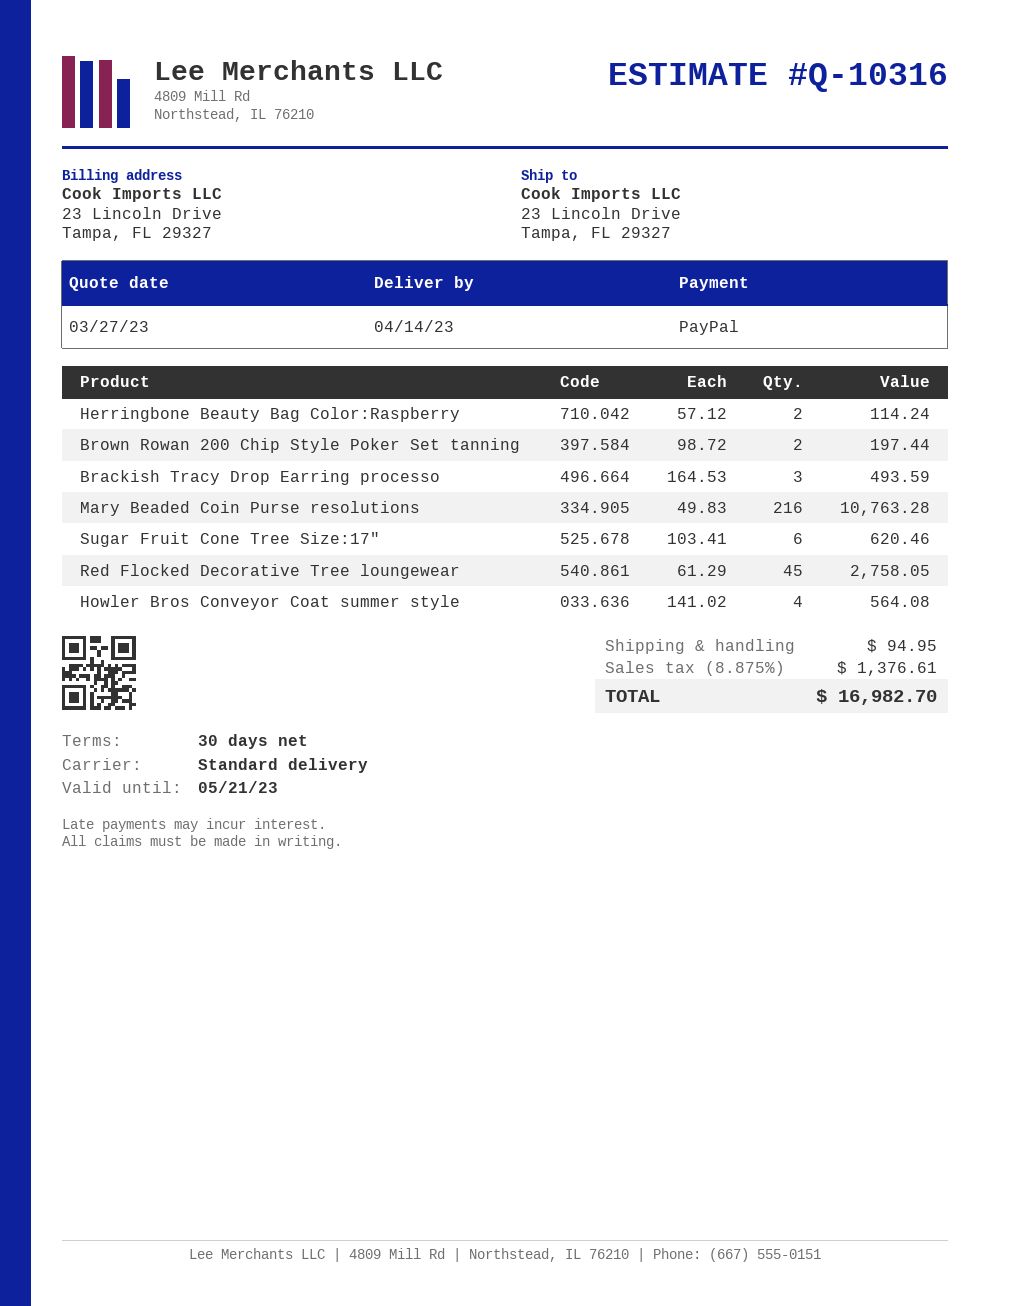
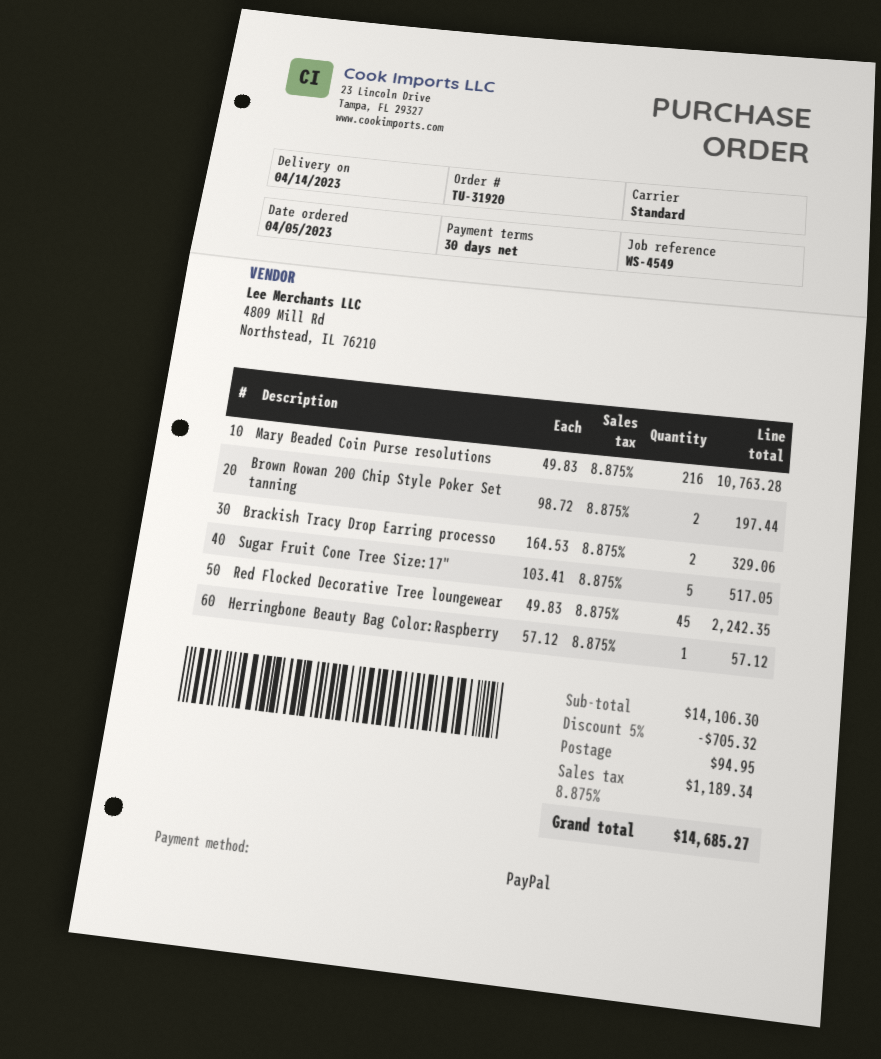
Herringbone Beauty Bag Color:Raspberry: 2 x 57.12 = 114.24 -> 1 x 57.12 = 57.12
Brackish Tracy Drop Earring processo: 3 x 164.53 = 493.59 -> 2 x 164.53 = 329.06
Sugar Fruit Cone Tree Size:17": 6 x 103.41 = 620.46 -> 5 x 103.41 = 517.05
Red Flocked Decorative Tree loungewear: 45 x 61.29 = 2758.05 -> 45 x 49.83 = 2242.35
Howler Bros Conveyor Coat summer style: 4 x 141.02 = 564.08 -> none
discount: none -> 5% = 705.32
tax: 8.875% = 1376.61 -> 8.875% = 1189.34
total: 16982.70 -> 14685.27

